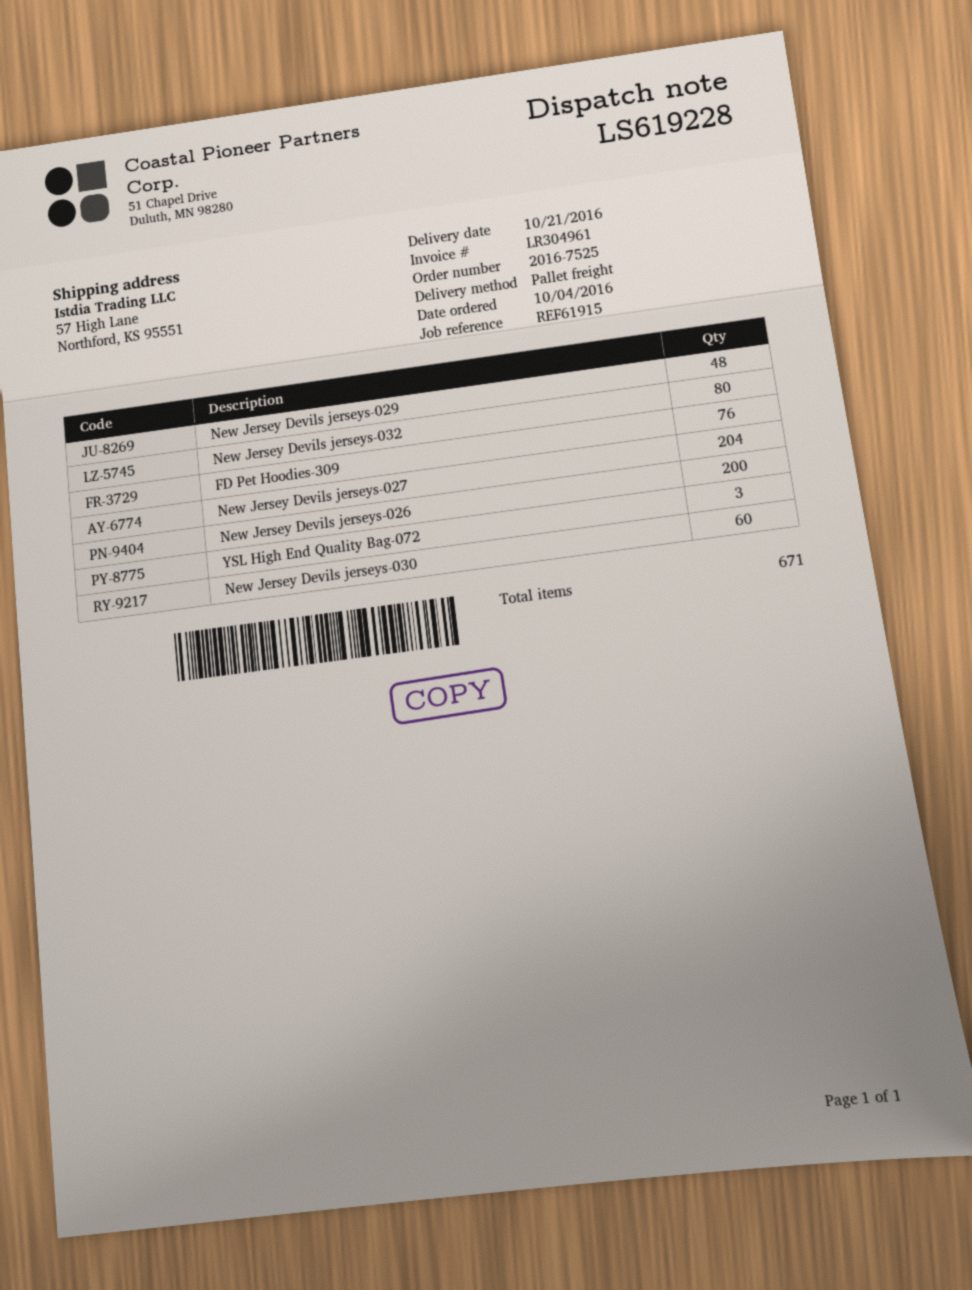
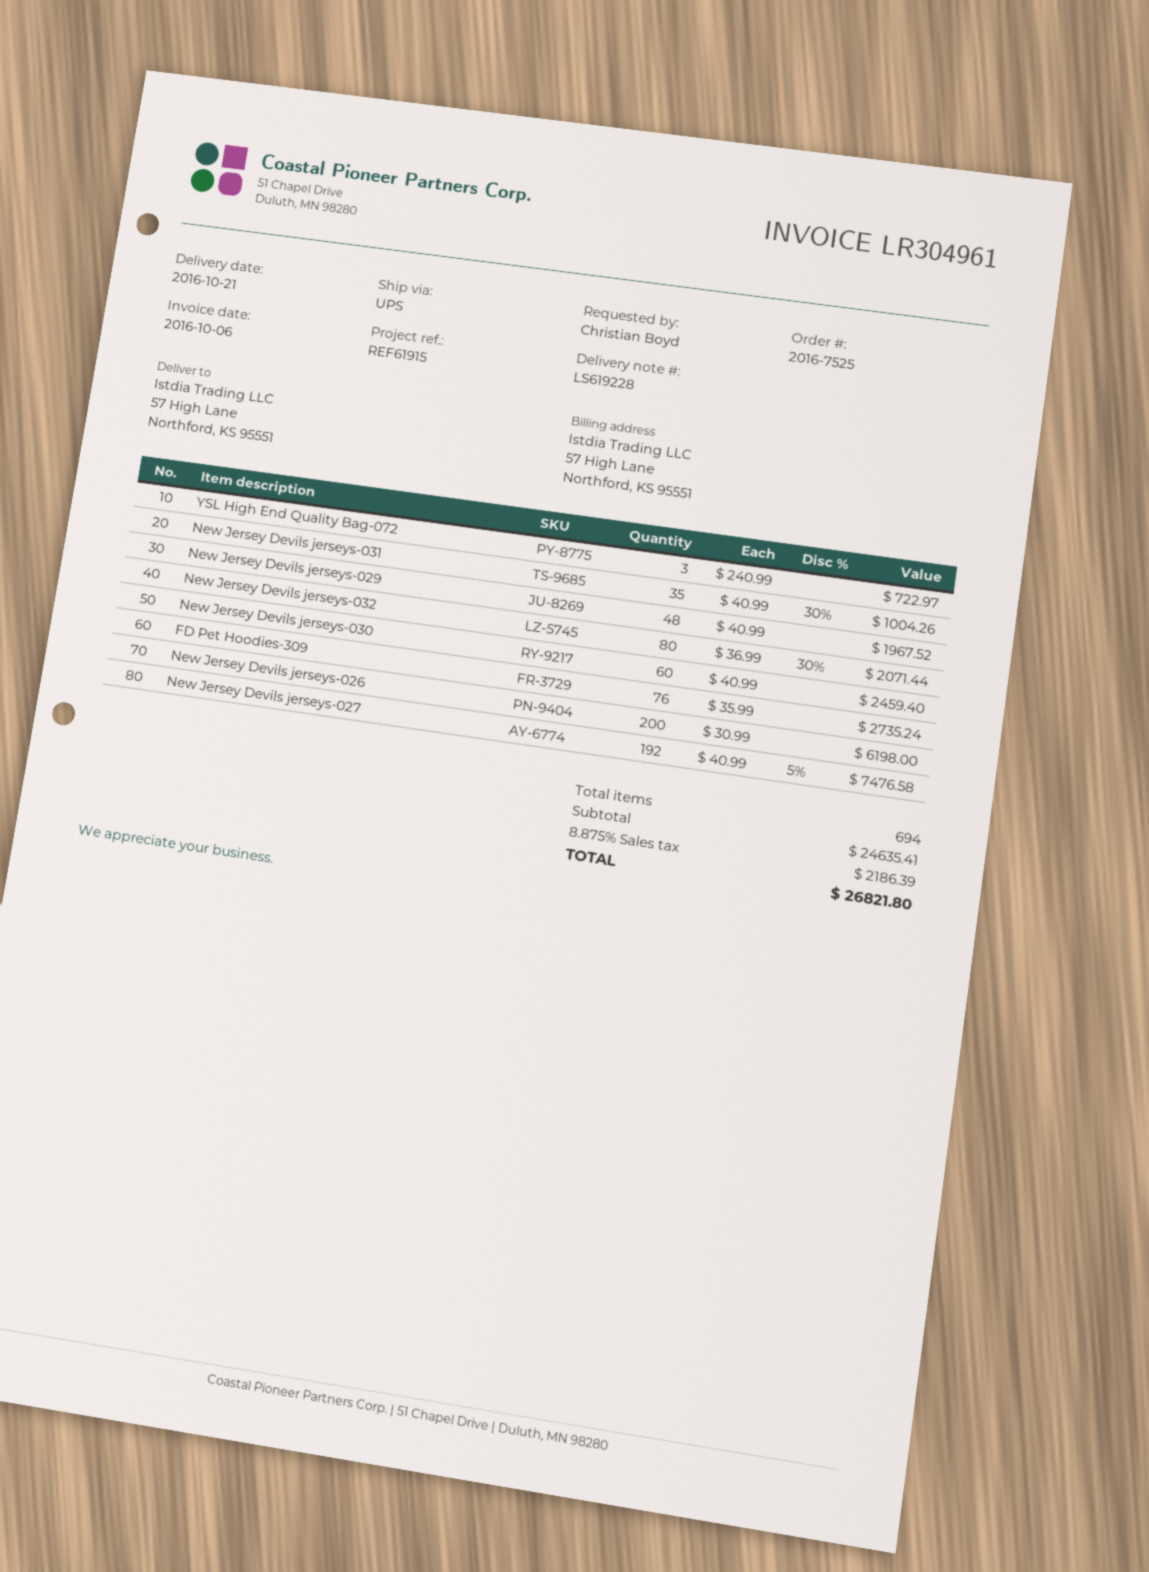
shipping method: pallet freight -> UPS
New Jersey Devils jerseys-027: 204 -> 192
New Jersey Devils jerseys-031: none -> 35
total quantity: 671 -> 694

